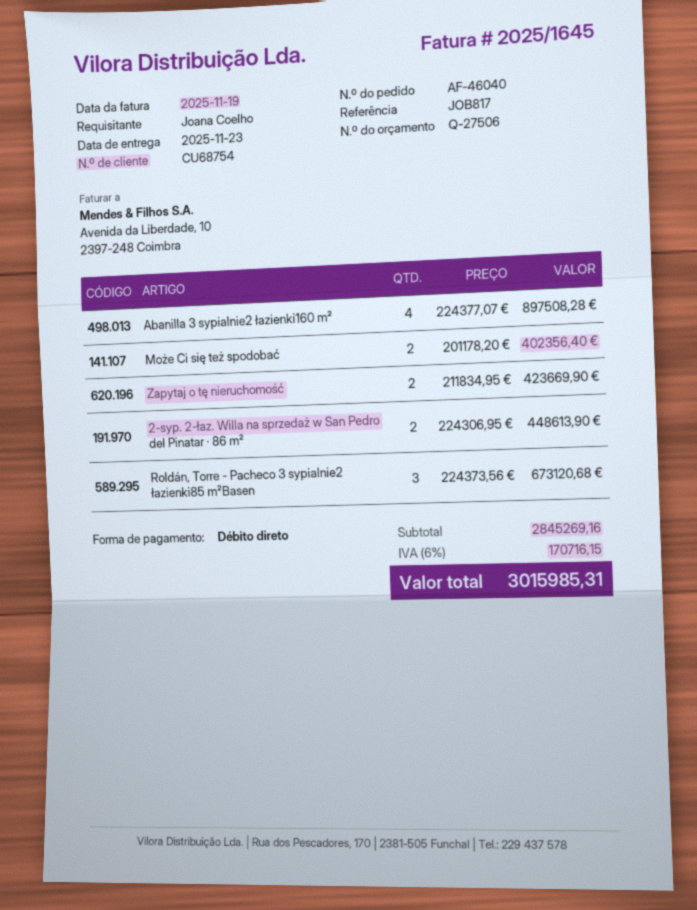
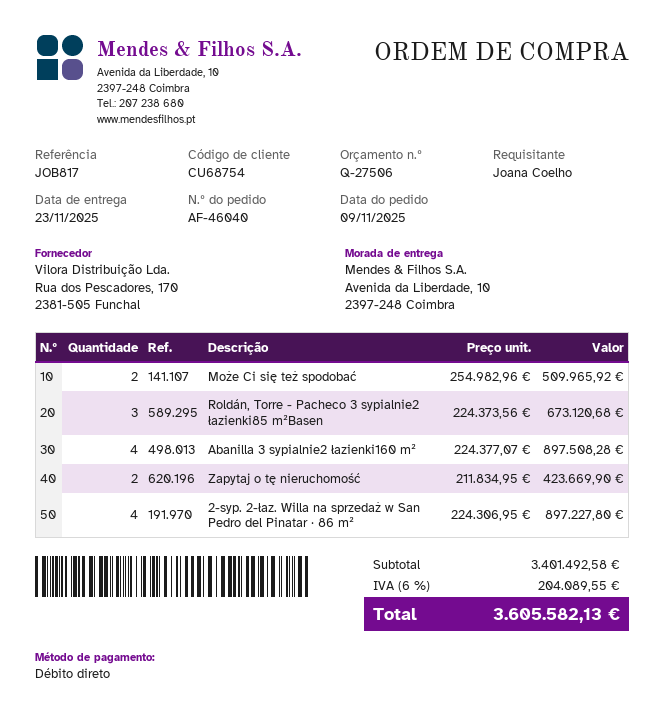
Może Ci się też spodobać: 2 x 201178.20 = 402356.40 -> 2 x 254982.96 = 509965.92
2-syp. 2-łaz. Willa na sprzedaż w San Pedro del Pinatar · 86 m²: 2 x 224306.95 = 448613.90 -> 4 x 224306.95 = 897227.80
subtotal: 2845269.16 -> 3401492.58
tax: 6% = 170716.15 -> 6% = 204089.55
total: 3015985.31 -> 3605582.13

